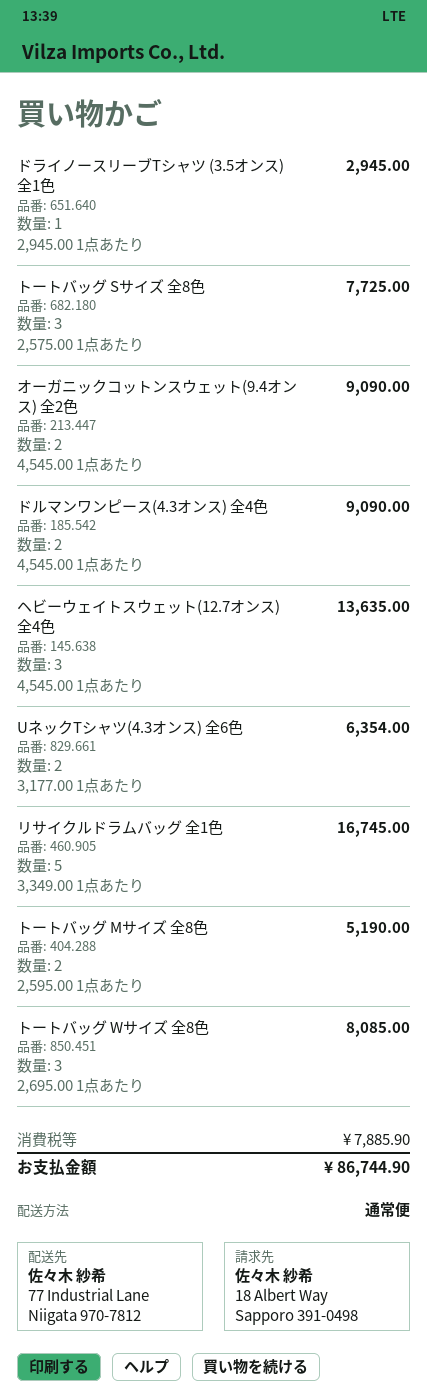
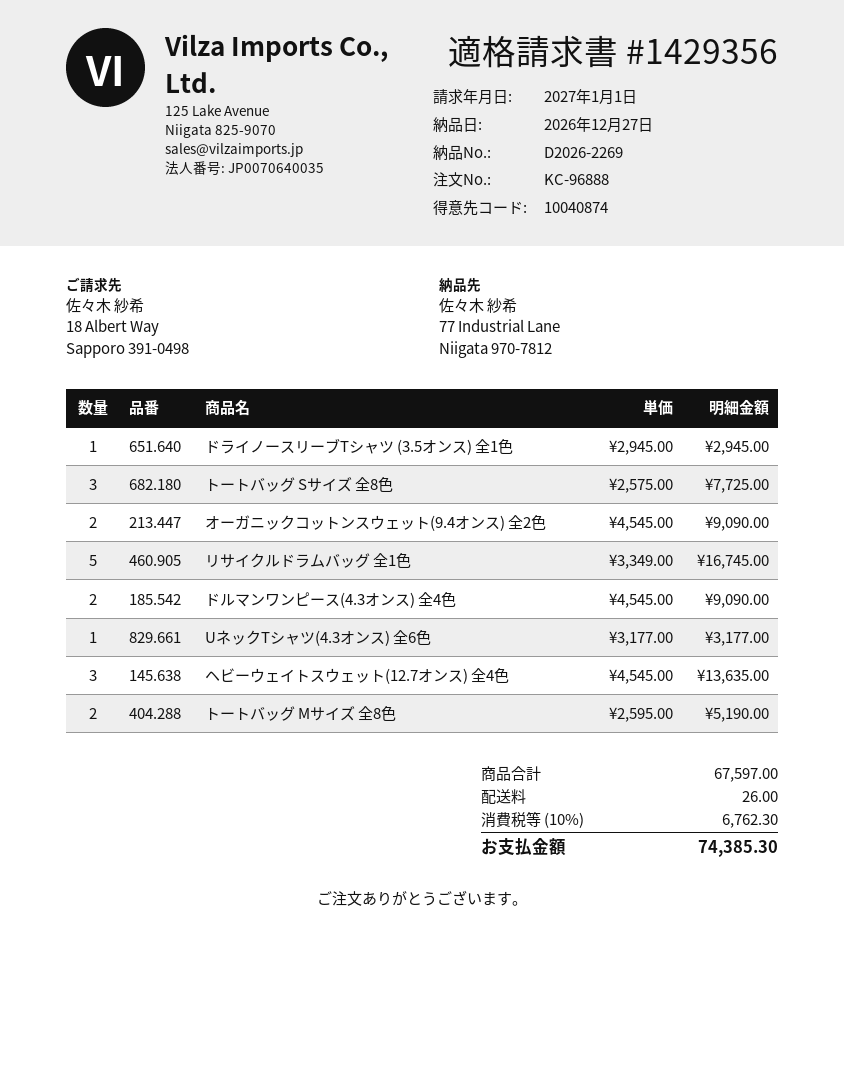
UネックTシャツ(4.3オンス) 全6色: 2 x 3177.00 = 6354.00 -> 1 x 3177.00 = 3177.00
トートバッグ Wサイズ 全8色: 3 x 2695.00 = 8085.00 -> none
shipping: none -> 26.00
tax: 7885.90 -> 6762.30
total: 86744.90 -> 74385.30

